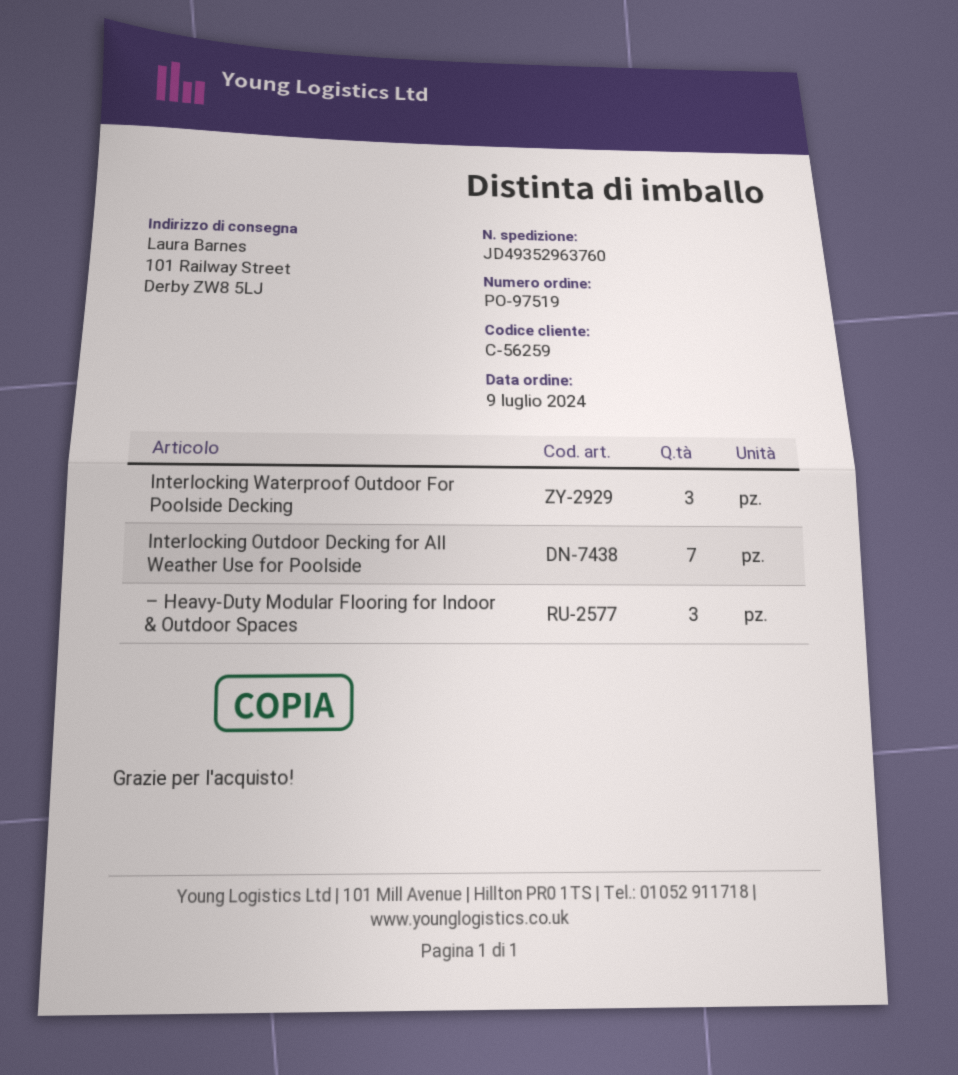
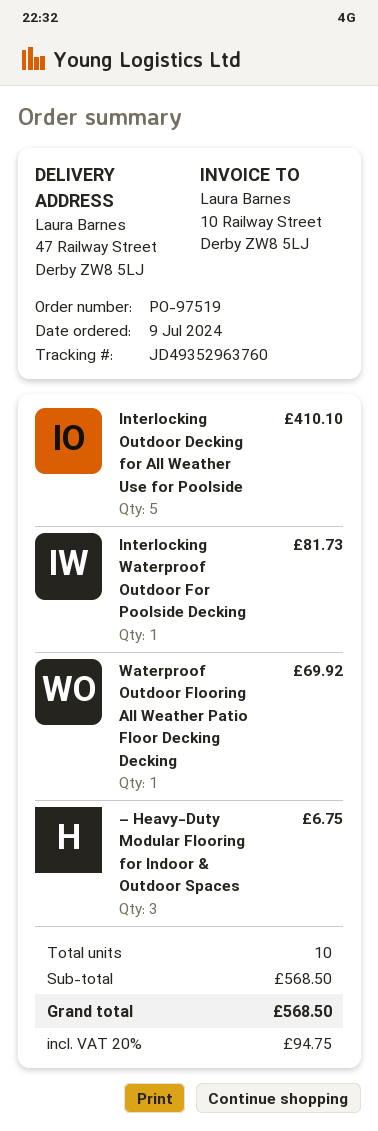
ship to: 101 Railway Street, Derby ZW8 5LJ -> 47 Railway Street, Derby ZW8 5LJ
Interlocking Waterproof Outdoor For Poolside Decking: 3 -> 1
Interlocking Outdoor Decking for All Weather Use for Poolside: 7 -> 5
Waterproof Outdoor Flooring All Weather Patio Floor Decking Decking: none -> 1

